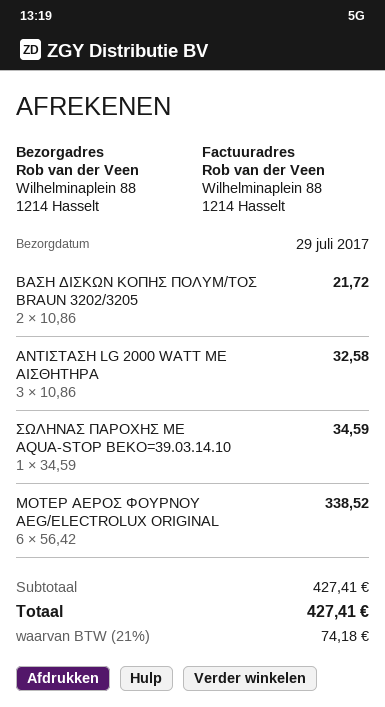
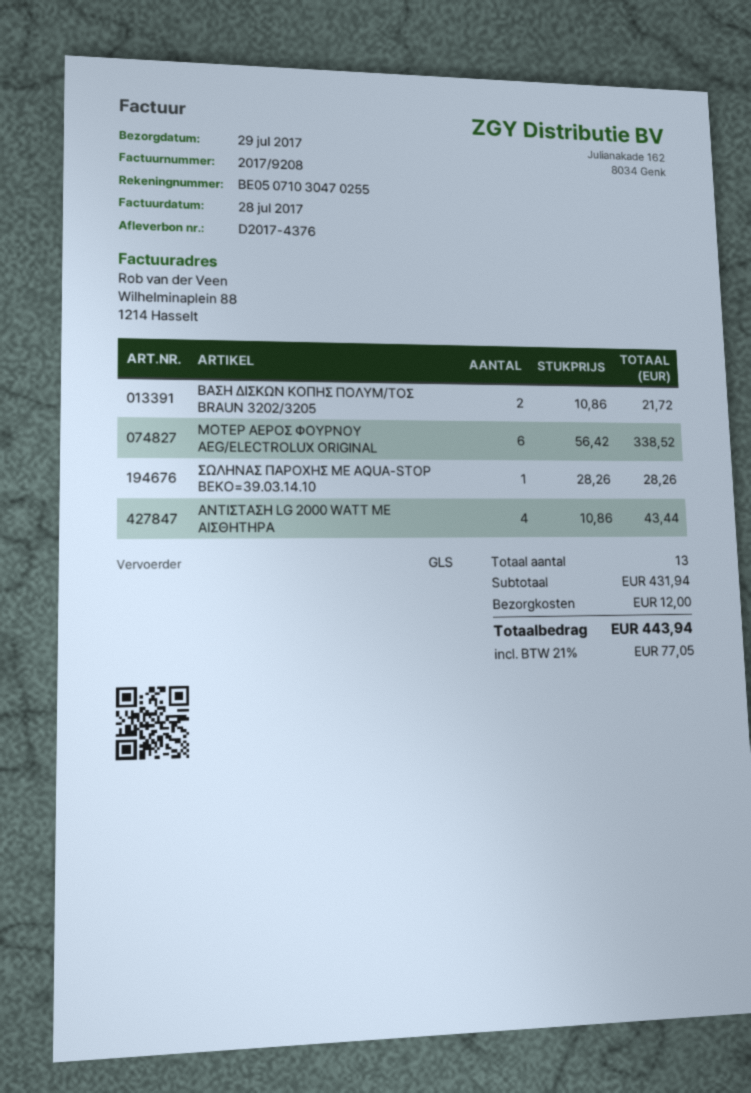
ΑΝΤΙΣΤΑΣΗ LG 2000 WATT ΜΕ ΑΙΣΘΗΤΗΡΑ: 3 x 10.86 = 32.58 -> 4 x 10.86 = 43.44
ΣΩΛΗΝΑΣ ΠΑΡΟΧΗΣ ΜΕ AQUA-STOP ΒΕΚΟ=39.03.14.10: 1 x 34.59 = 34.59 -> 1 x 28.26 = 28.26
subtotal: 427.41 -> 431.94
shipping: none -> 12.00
tax: 21% = 74.18 -> 21% = 77.05
total: 427.41 -> 443.94

